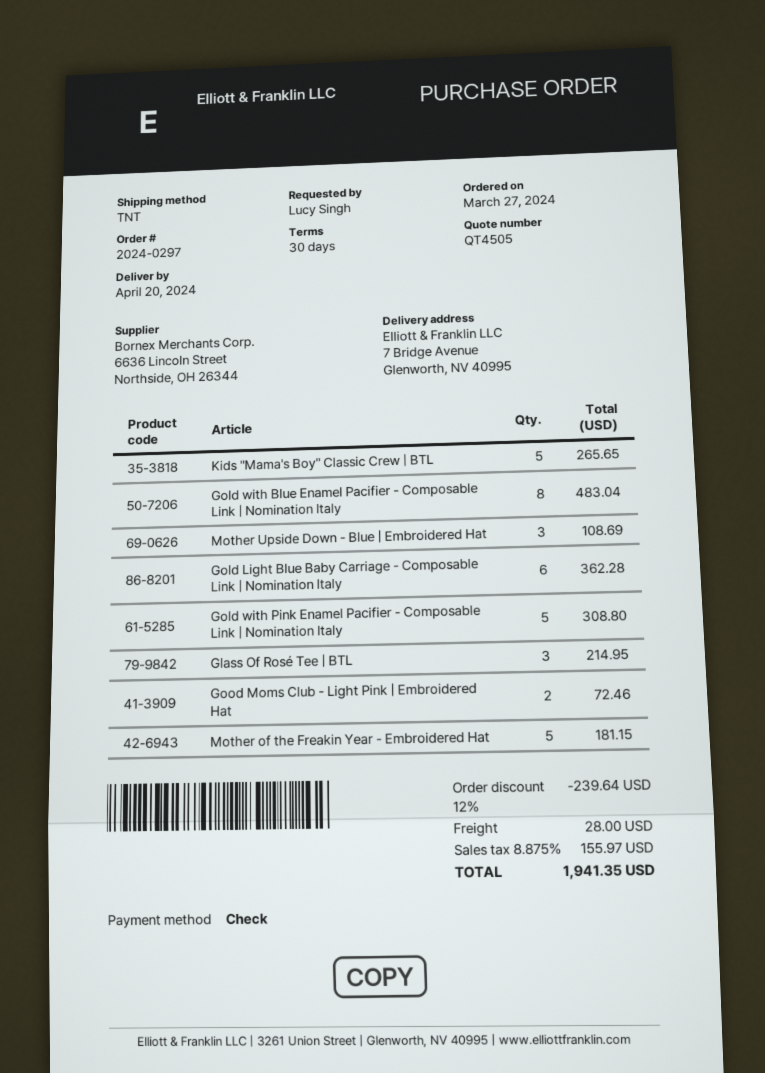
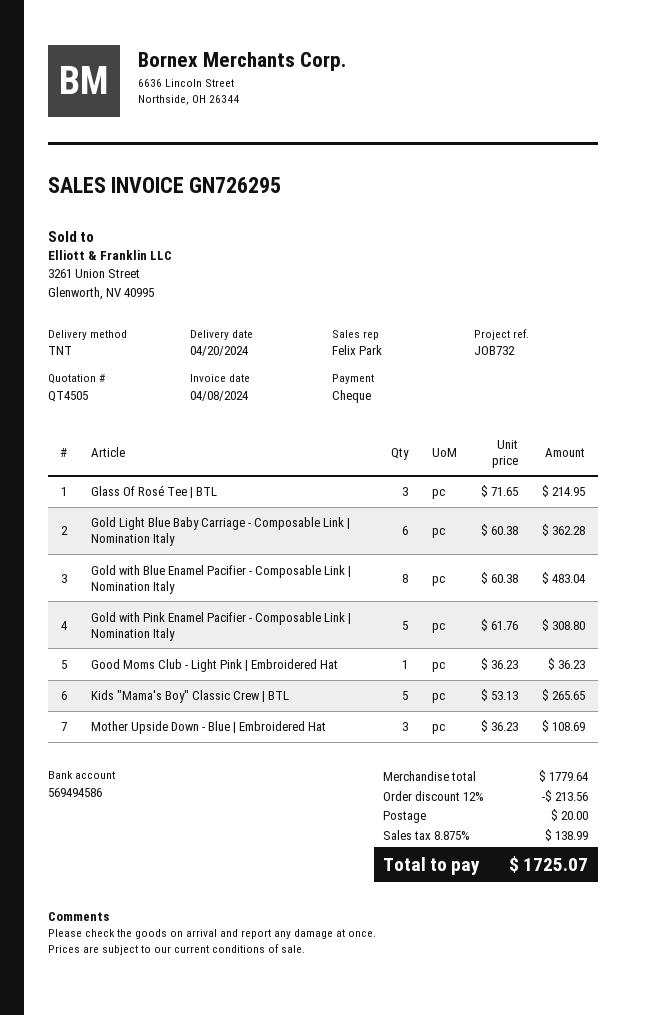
Good Moms Club - Light Pink | Embroidered Hat: 2 for 72.46 -> 1 for 36.23
Mother of the Freakin Year - Embroidered Hat: 5 for 181.15 -> none
discount: 12% = 239.64 -> 12% = 213.56
shipping: 28.00 -> 20.00
tax: 8.875% = 155.97 -> 8.875% = 138.99
total: 1941.35 -> 1725.07

